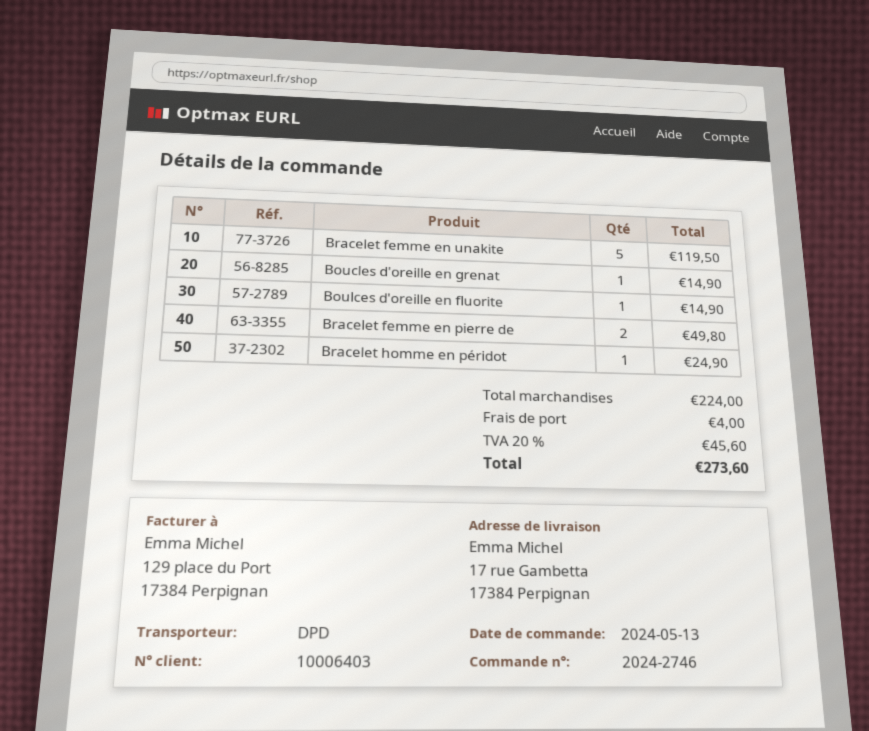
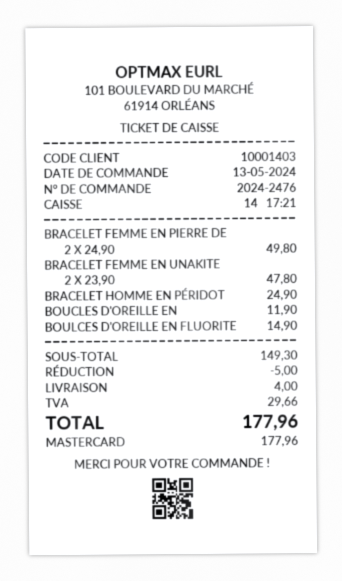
order number: 2024-2746 -> 2024-2476
customer number: 10006403 -> 10001403
Bracelet femme en unakite: 5 for 119.50 -> 2 for 47.80
Boucles d'oreille en grenat: 1 for 14.90 -> none
BOUCLES D'OREILLE EN: none -> 1 for 11.90
subtotal: 224.00 -> 149.30
discount: none -> 5.00
tax: 45.60 -> 29.66
total: 273.60 -> 177.96

